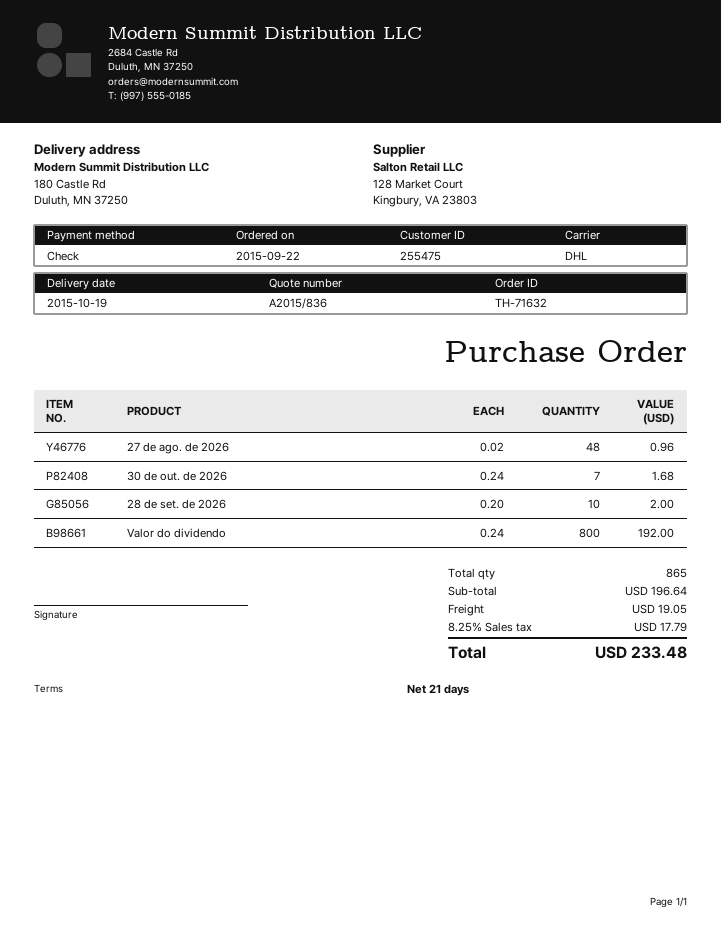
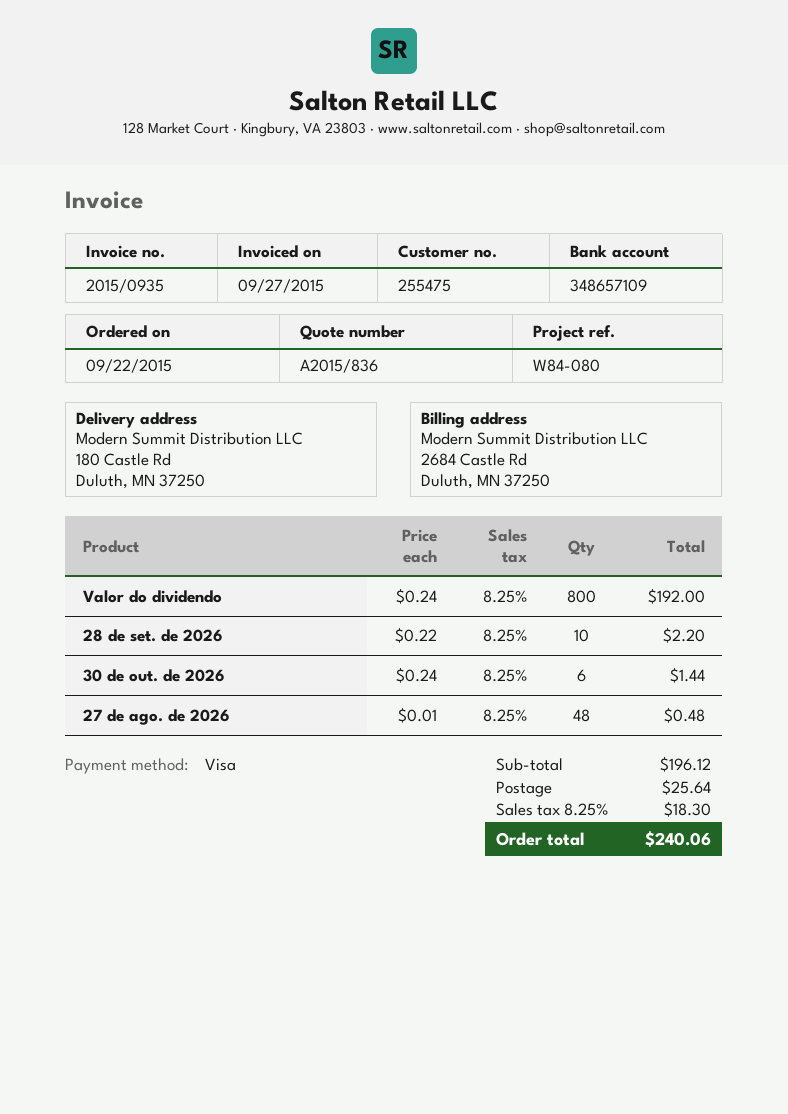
payment method: cheque -> Visa
27 de ago. de 2026: 48 x 0.02 = 0.96 -> 48 x 0.01 = 0.48
30 de out. de 2026: 7 x 0.24 = 1.68 -> 6 x 0.24 = 1.44
28 de set. de 2026: 10 x 0.20 = 2.00 -> 10 x 0.22 = 2.20
subtotal: 196.64 -> 196.12
shipping: 19.05 -> 25.64
tax: 8.25% = 17.79 -> 8.25% = 18.30
total: 233.48 -> 240.06

